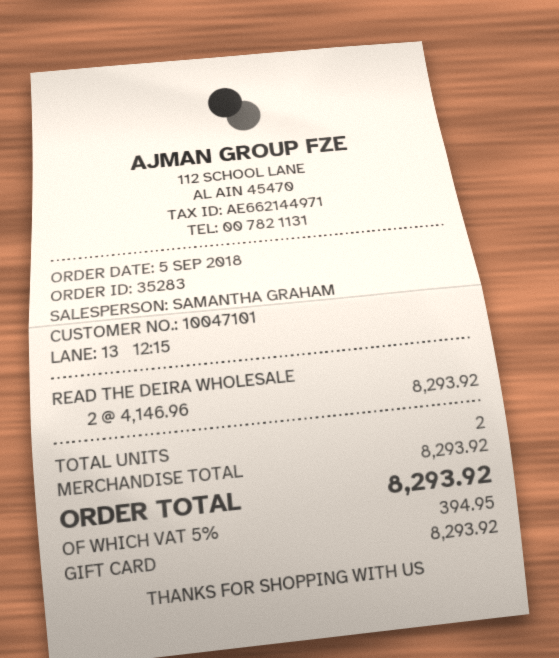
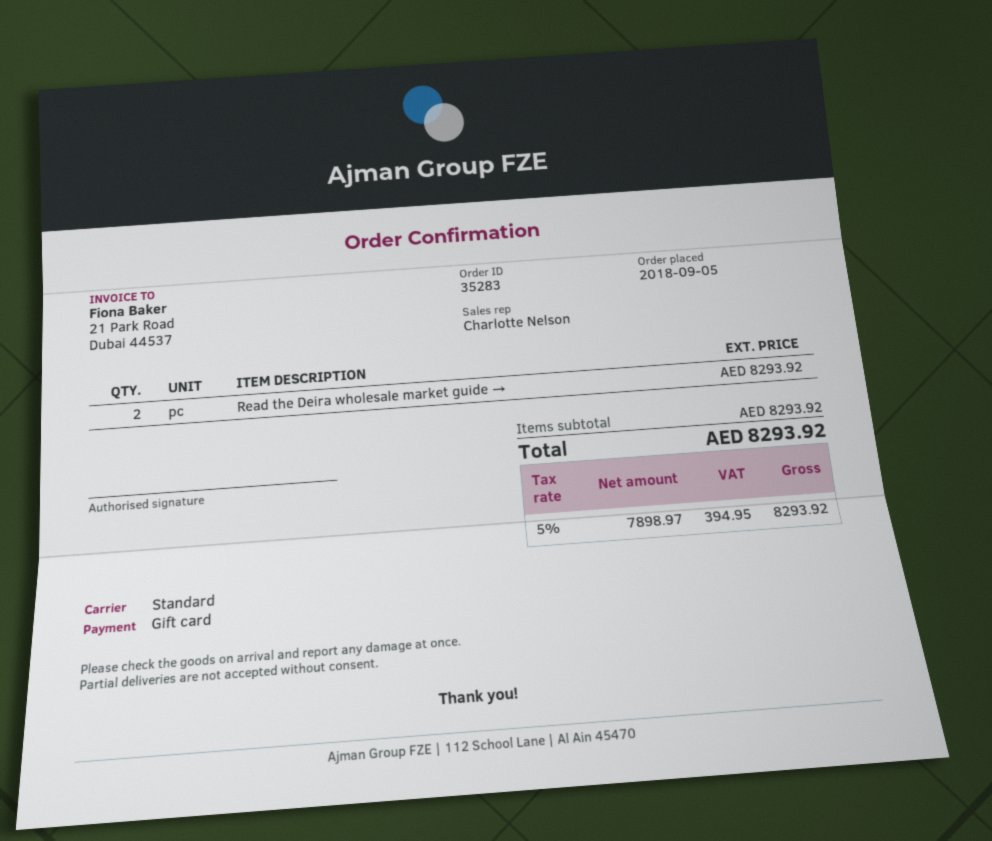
sales rep: SAMANTHA GRAHAM -> Charlotte Nelson

